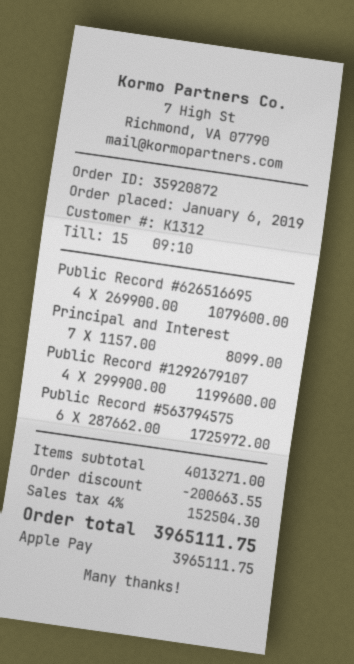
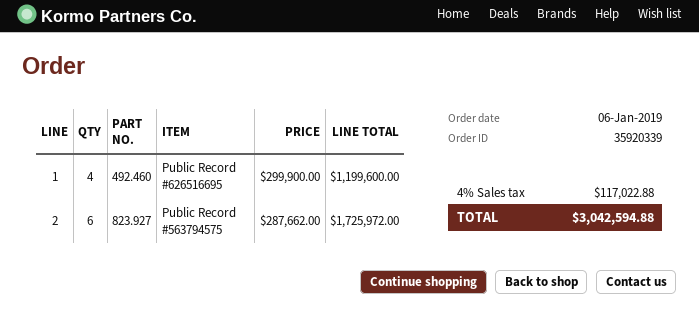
order number: 35920872 -> 35920339
Public Record #626516695: 4 x 269900.00 = 1079600.00 -> 4 x 299900.00 = 1199600.00
Principal and Interest: 7 x 1157.00 = 8099.00 -> none
Public Record #1292679107: 4 x 299900.00 = 1199600.00 -> none
discount: 200663.55 -> none
tax: 4% = 152504.30 -> 4% = 117022.88
total: 3965111.75 -> 3042594.88

